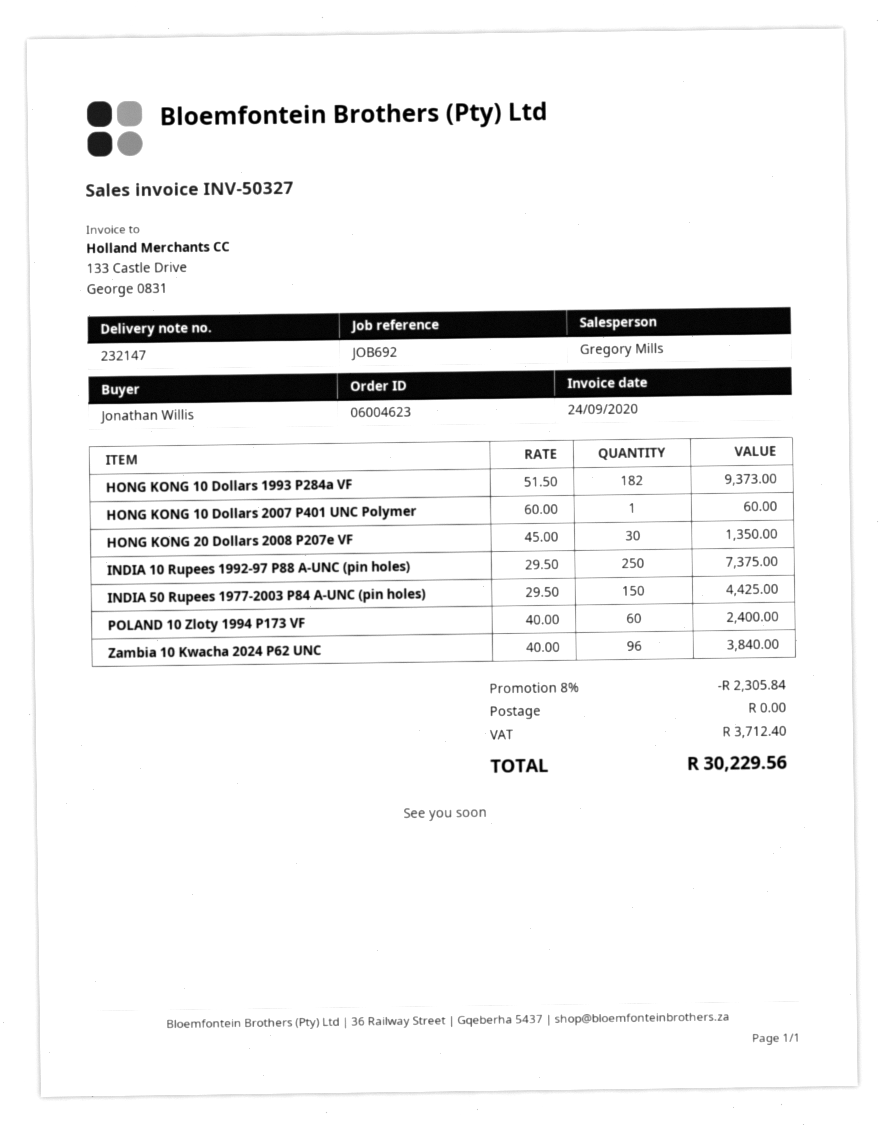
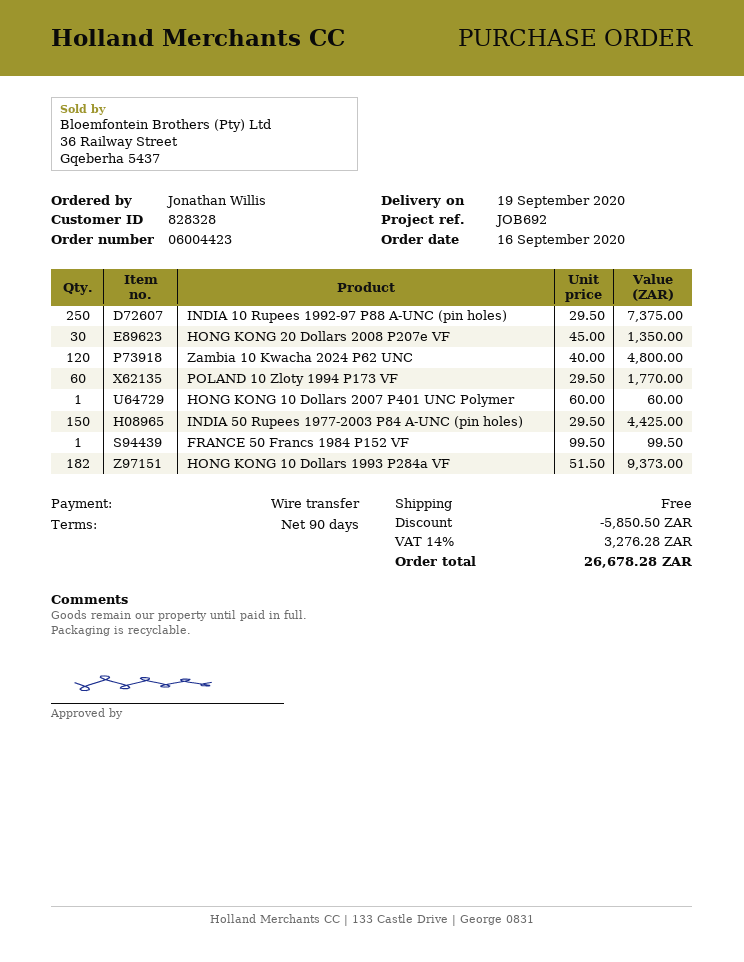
order number: 06004623 -> 06004423
POLAND 10 Zloty 1994 P173 VF: 60 x 40.00 = 2400.00 -> 60 x 29.50 = 1770.00
Zambia 10 Kwacha 2024 P62 UNC: 96 x 40.00 = 3840.00 -> 120 x 40.00 = 4800.00
FRANCE 50 Francs 1984 P152 VF: none -> 1 x 99.50 = 99.50
discount: 2305.84 -> 5850.50
tax: 3712.40 -> 3276.28
total: 30229.56 -> 26678.28

